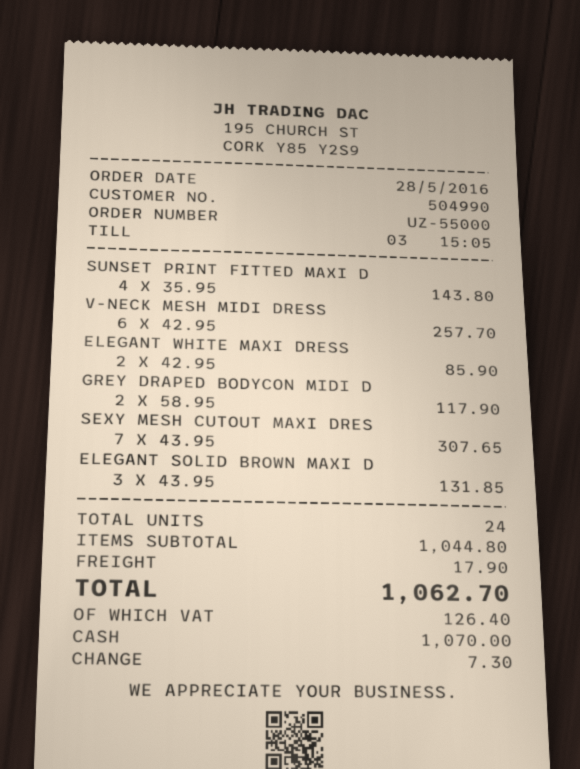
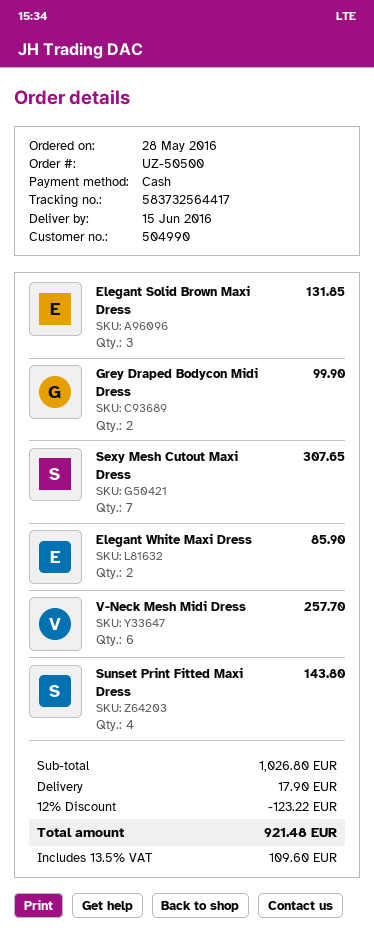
order number: UZ-55000 -> UZ-50500
GREY DRAPED BODYCON MIDI D: 2 for 117.90 -> 2 for 99.90
subtotal: 1044.80 -> 1026.80
discount: none -> 12% = 123.22
tax: 126.40 -> 109.60
total: 1062.70 -> 921.48

